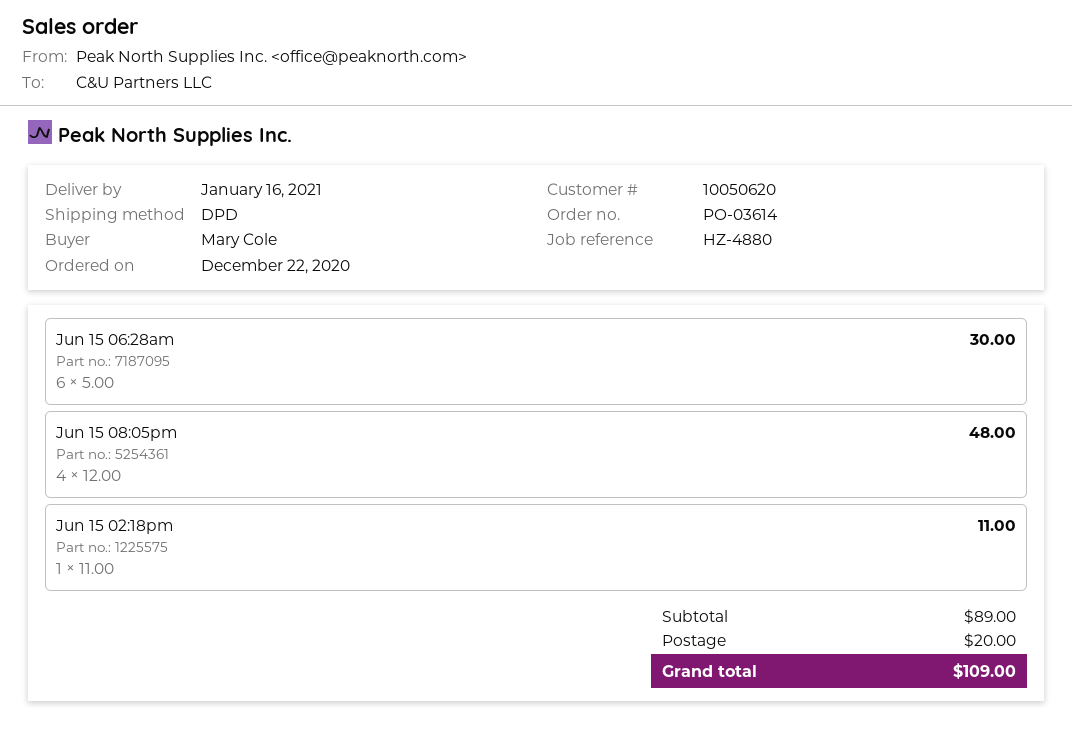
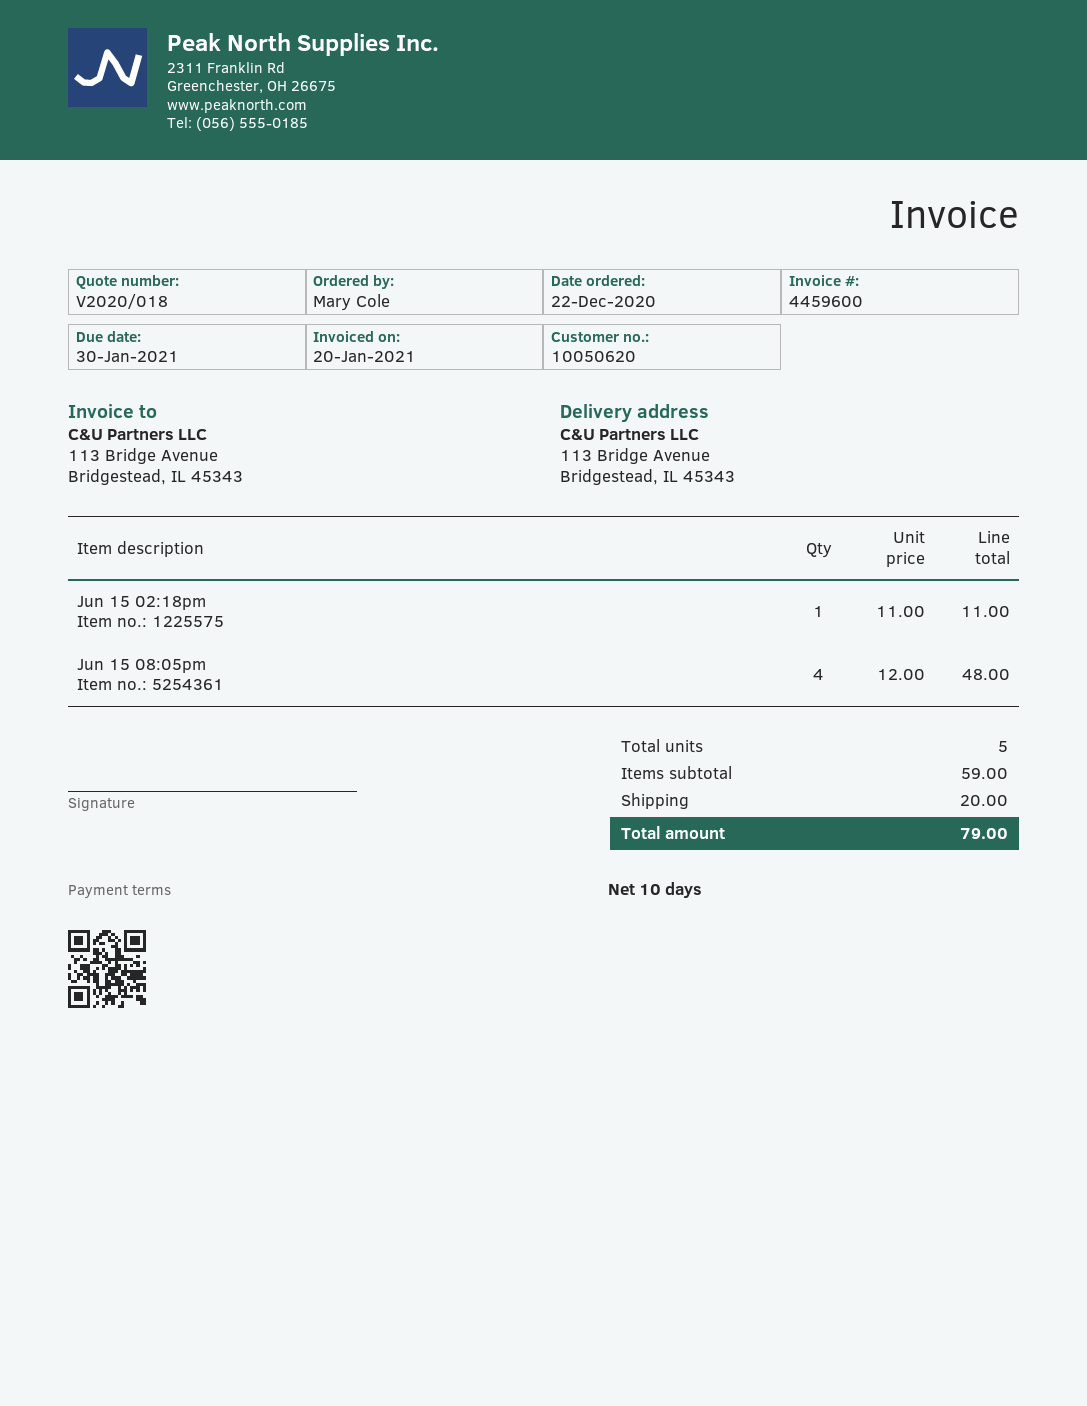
Jun 15 06:28am: 6 x 5.00 = 30.00 -> none
subtotal: 89.00 -> 59.00
total: 109.00 -> 79.00

